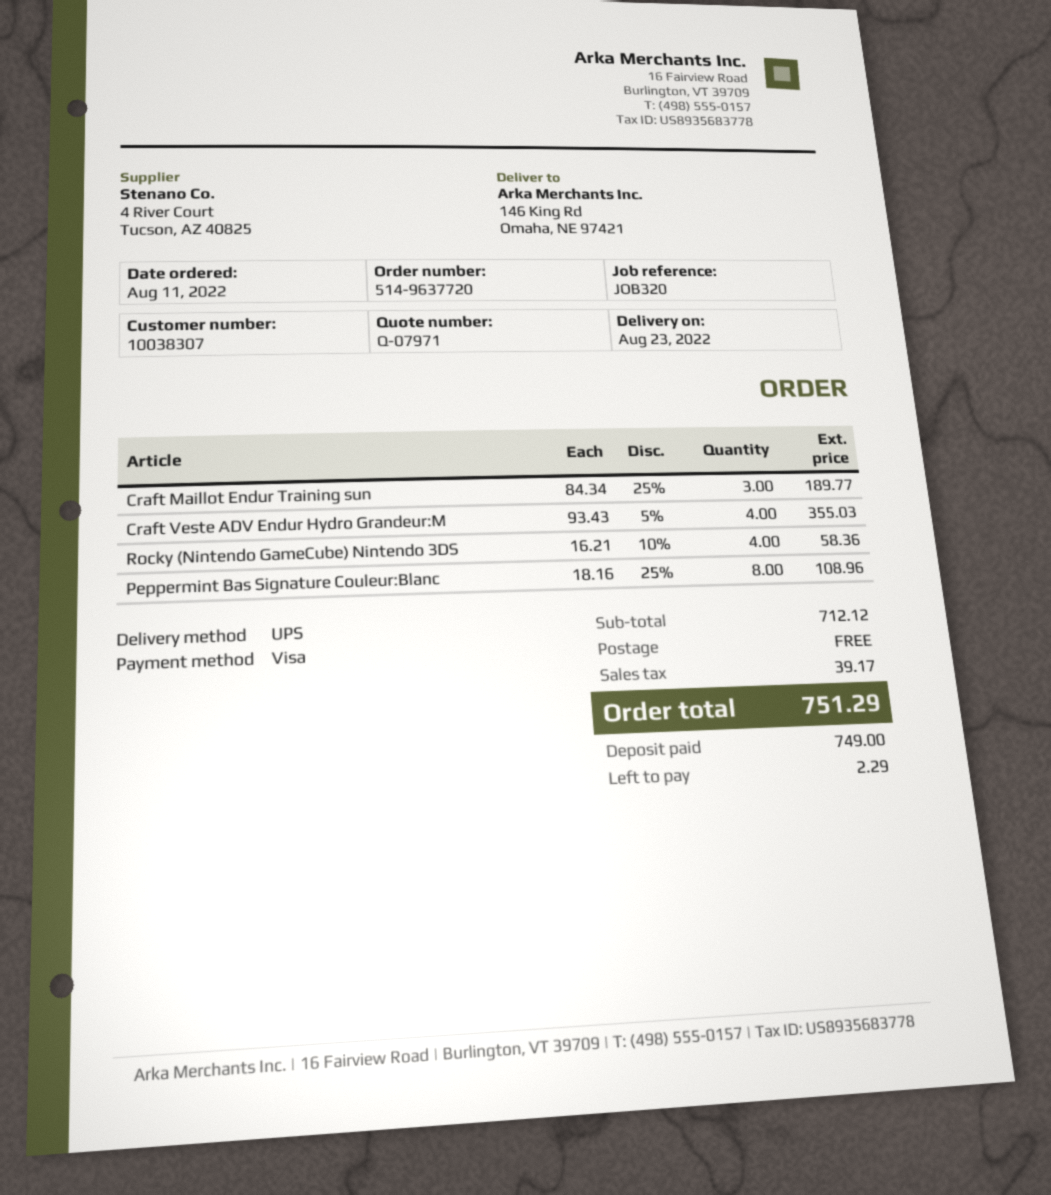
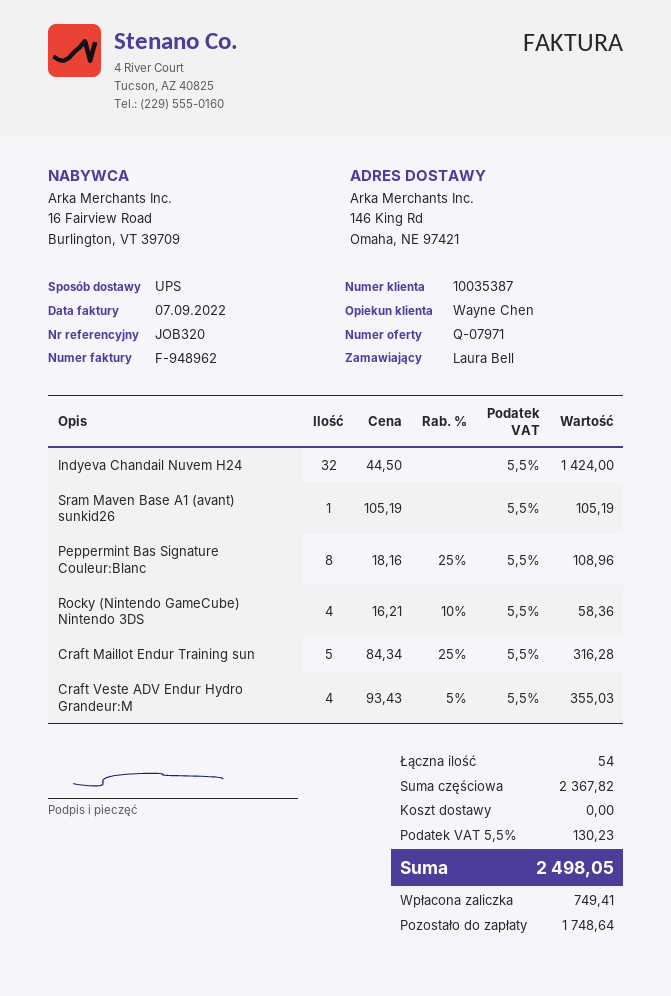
customer number: 10038307 -> 10035387
Craft Maillot Endur Training sun: 3 x 84.34 - 25% = 189.77 -> 5 x 84.34 - 25% = 316.28
Indyeva Chandail Nuvem H24: none -> 32 x 44.50 = 1424.00
Sram Maven Base A1 (avant) sunkid26: none -> 1 x 105.19 = 105.19
subtotal: 712.12 -> 2367.82
tax: 39.17 -> 130.23
total: 751.29 -> 2498.05
deposit: 749.00 -> 749.41
balance: 2.29 -> 1748.64

